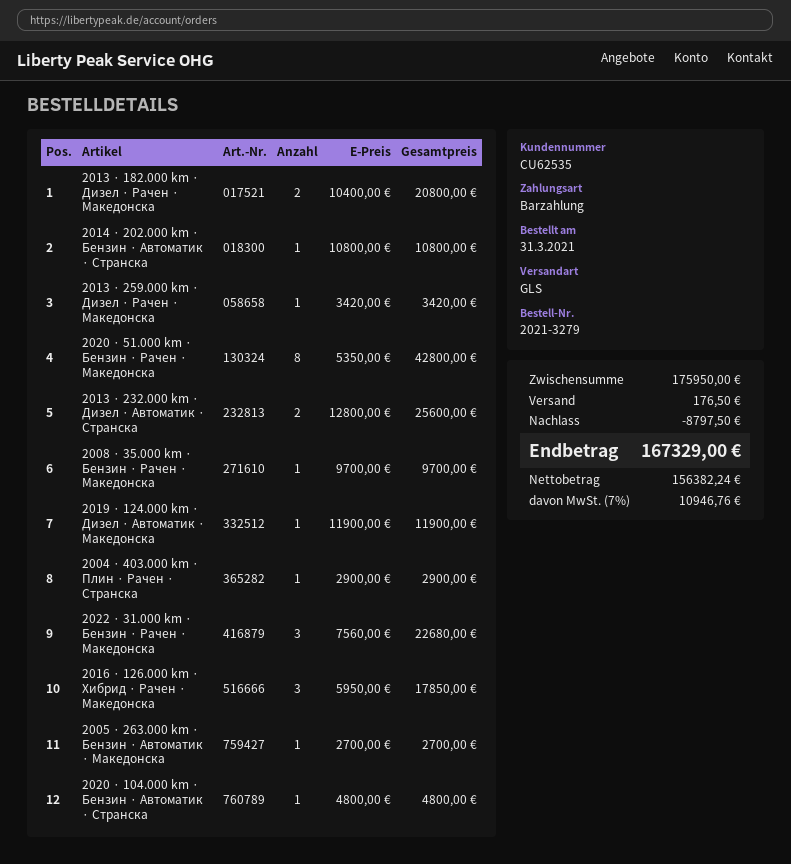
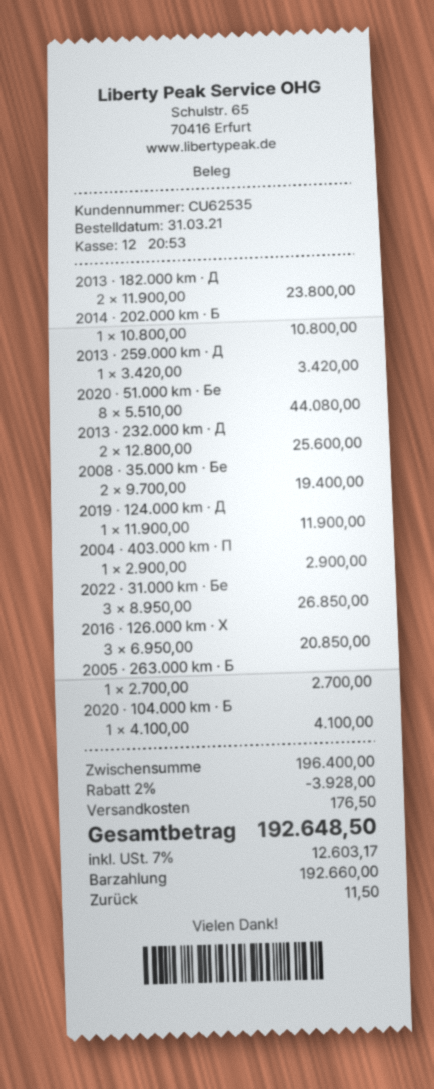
2013 · 182.000 km · Дизел · Рачен · Македонска: 2 x 10400.00 = 20800.00 -> 2 x 11900.00 = 23800.00
2020 · 51.000 km · Бензин · Рачен · Македонска: 8 x 5350.00 = 42800.00 -> 8 x 5510.00 = 44080.00
2008 · 35.000 km · Бензин · Рачен · Македонска: 1 x 9700.00 = 9700.00 -> 2 x 9700.00 = 19400.00
2022 · 31.000 km · Бензин · Рачен · Македонска: 3 x 7560.00 = 22680.00 -> 3 x 8950.00 = 26850.00
2016 · 126.000 km · Хибрид · Рачен · Македонска: 3 x 5950.00 = 17850.00 -> 3 x 6950.00 = 20850.00
2020 · 104.000 km · Бензин · Автоматик · Странска: 1 x 4800.00 = 4800.00 -> 1 x 4100.00 = 4100.00
subtotal: 175950.00 -> 196400.00
discount: 8797.50 -> 3928.00
tax: 7% = 10946.76 -> 7% = 12603.17
total: 167329.00 -> 192648.50

